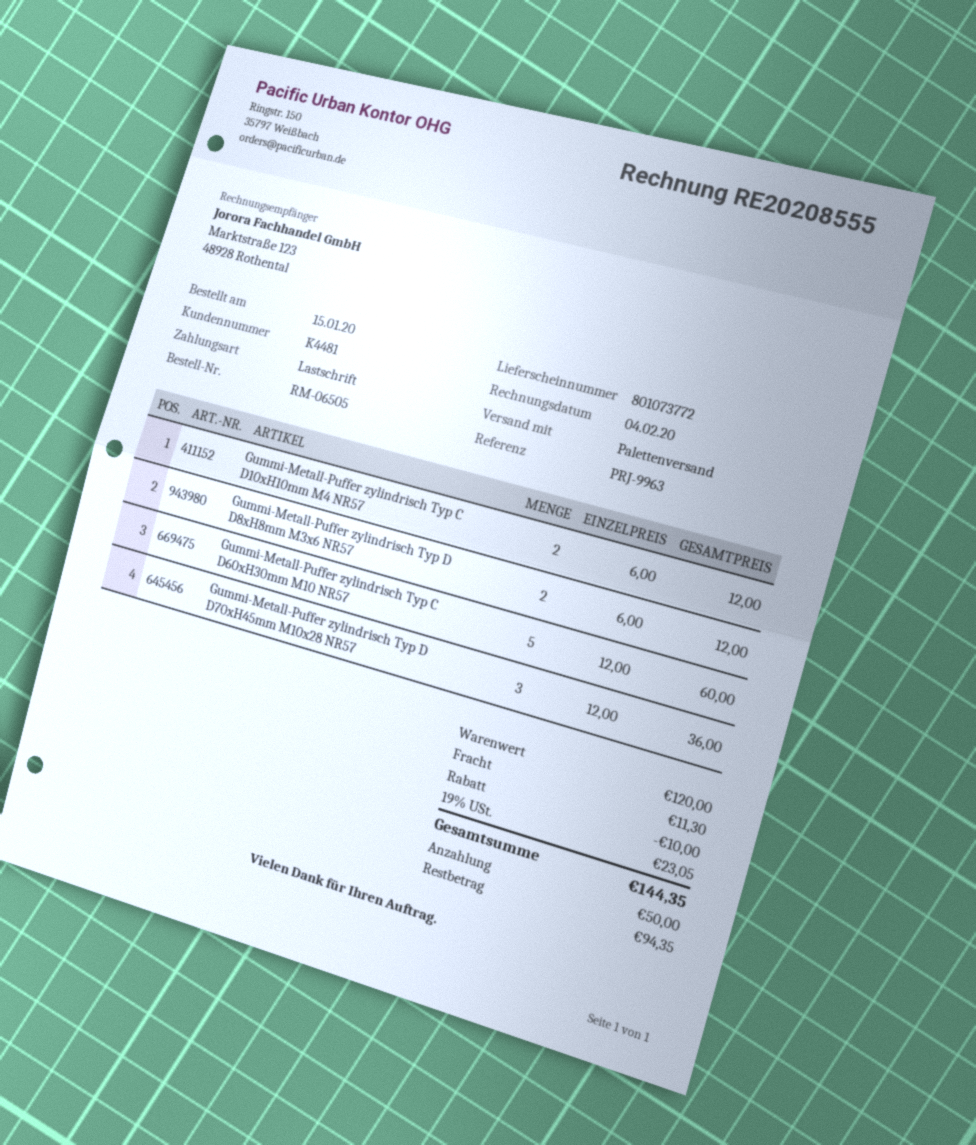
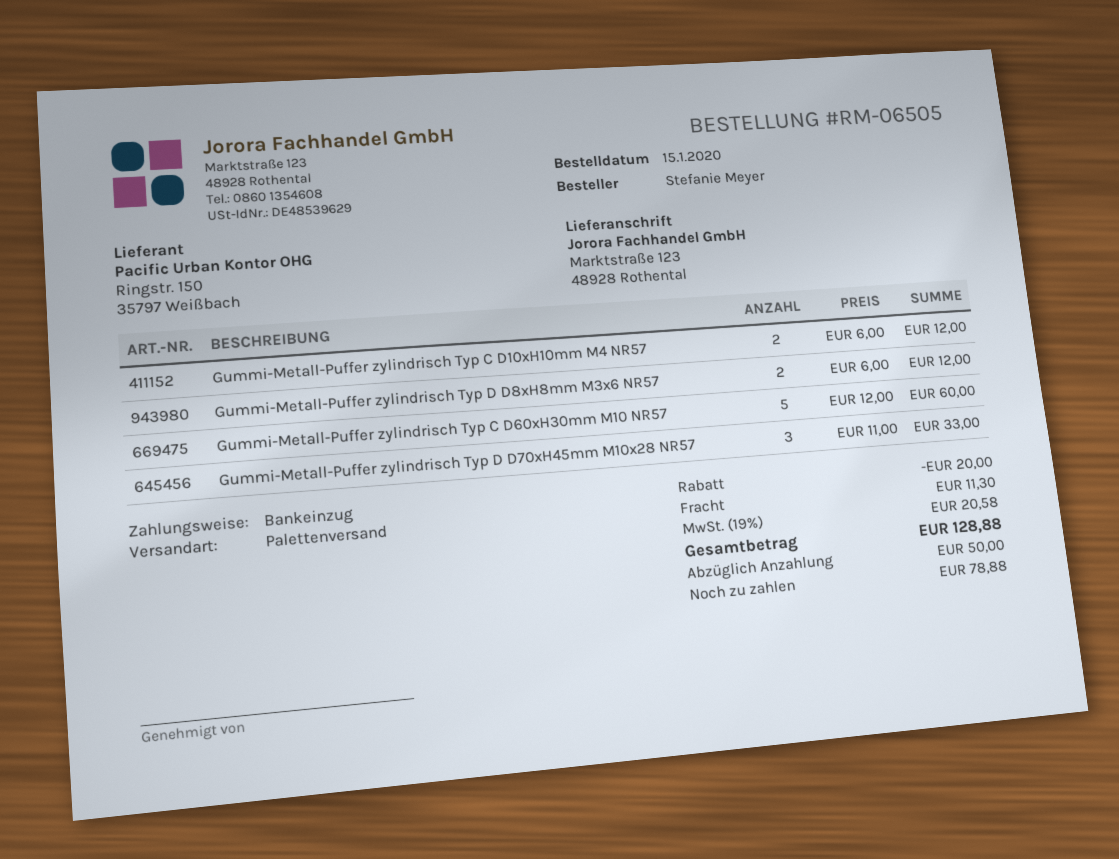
Gummi-Metall-Puffer zylindrisch Typ D D70xH45mm M10x28 NR57: 3 x 12.00 = 36.00 -> 3 x 11.00 = 33.00
discount: 10.00 -> 20.00
tax: 19% = 23.05 -> 19% = 20.58
total: 144.35 -> 128.88
balance: 94.35 -> 78.88

